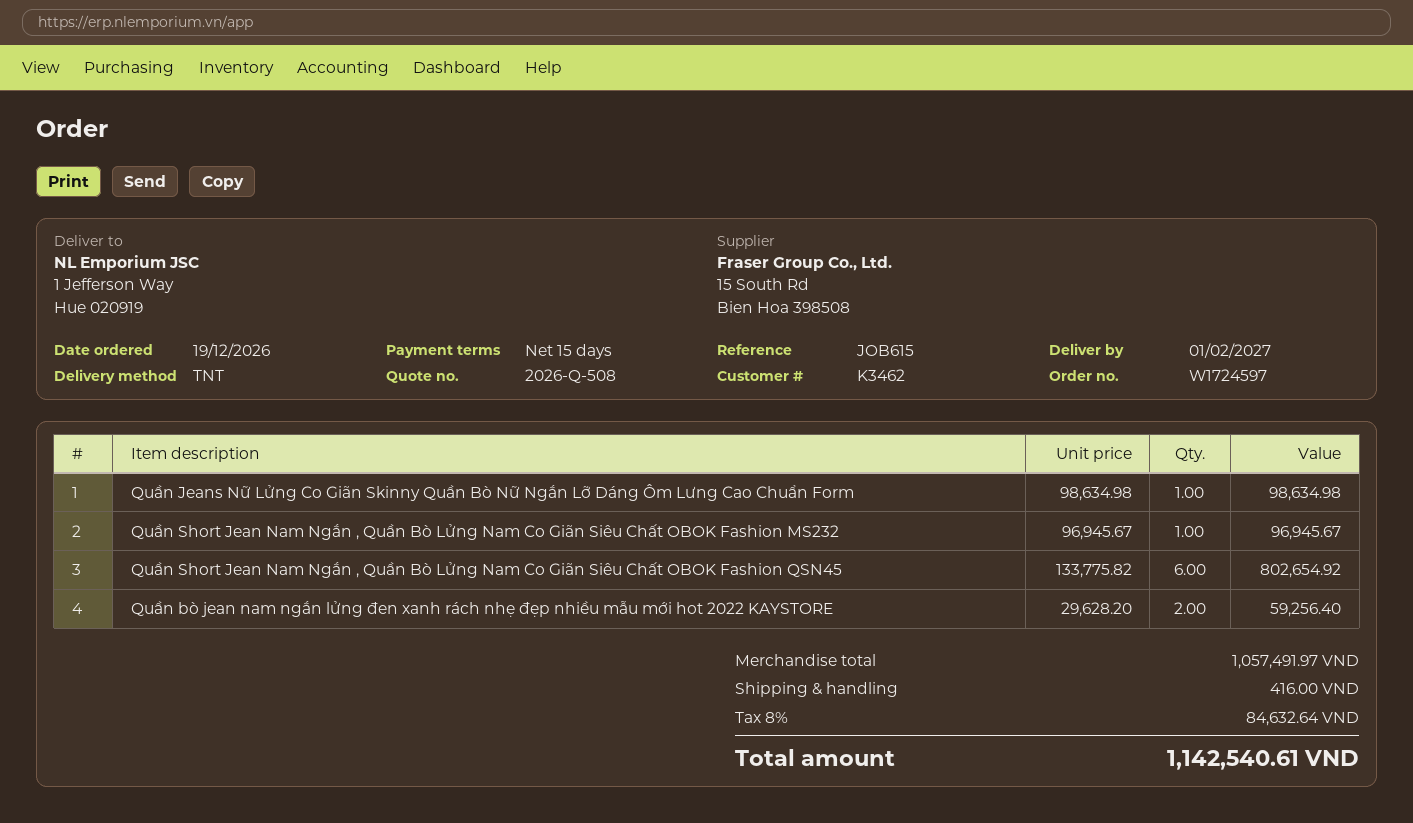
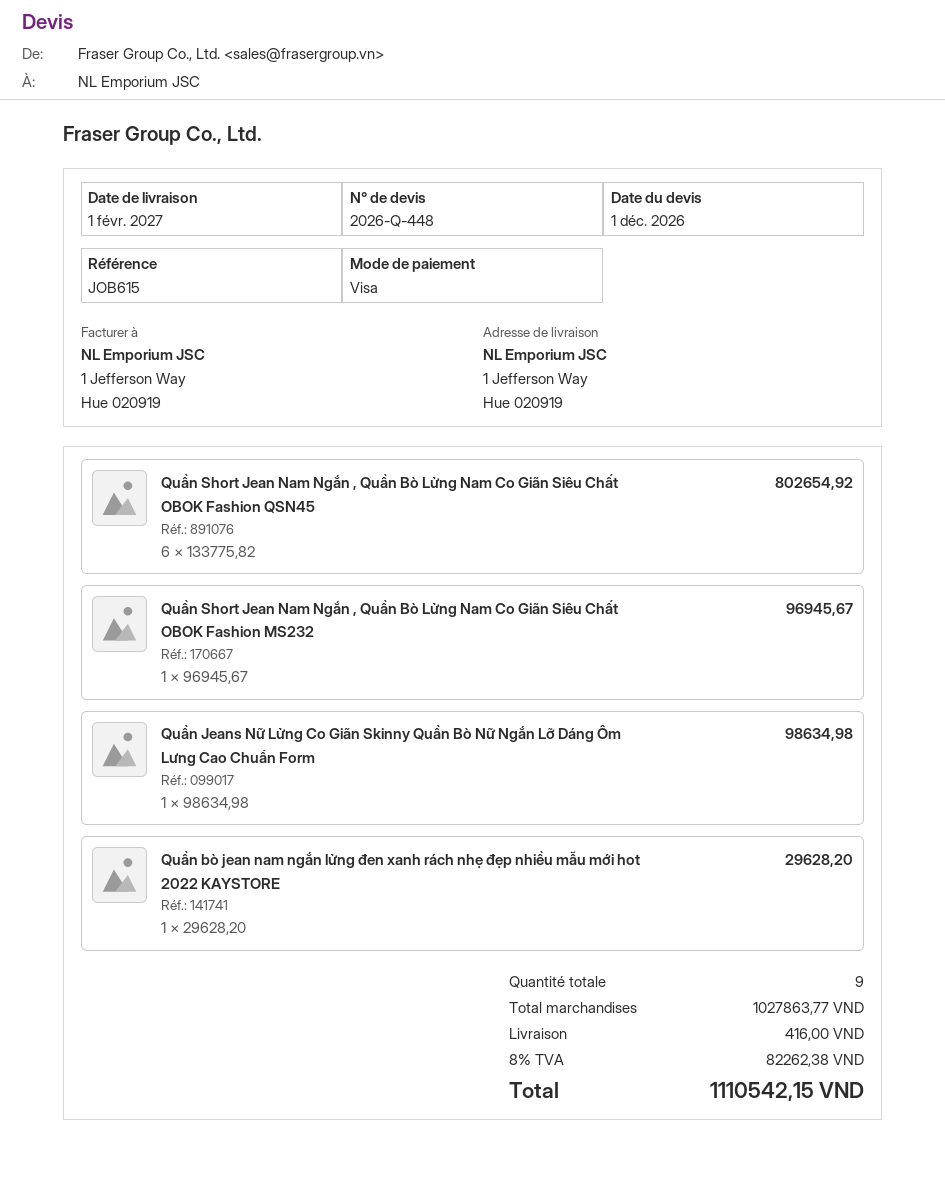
quote number: 2026-Q-508 -> 2026-Q-448
Quần bò jean nam ngắn lửng đen xanh rách nhẹ đẹp nhiều mẫu mới hot 2022 KAYSTORE: 2 x 29628.20 = 59256.40 -> 1 x 29628.20 = 29628.20
subtotal: 1057491.97 -> 1027863.77
tax: 8% = 84632.64 -> 8% = 82262.38
total: 1142540.61 -> 1110542.15

